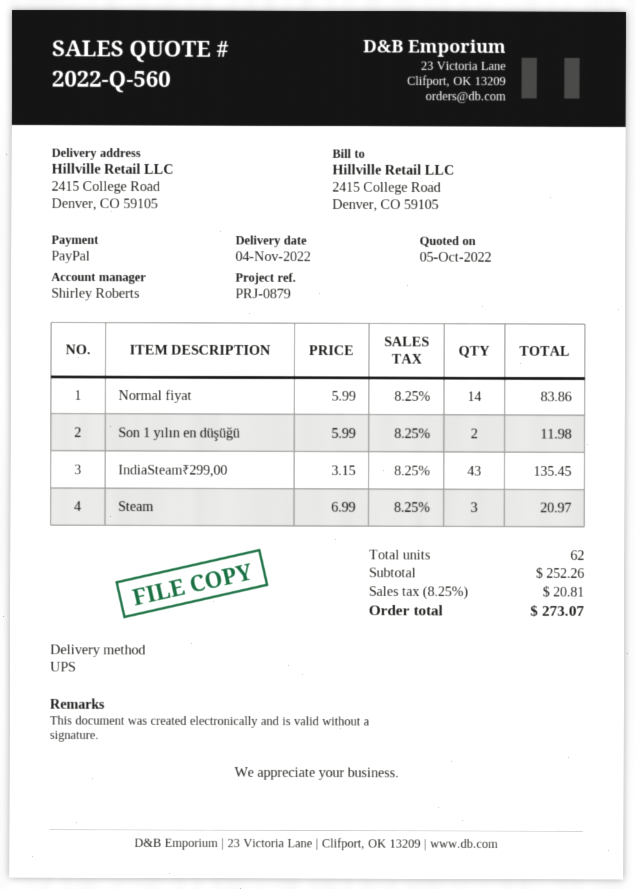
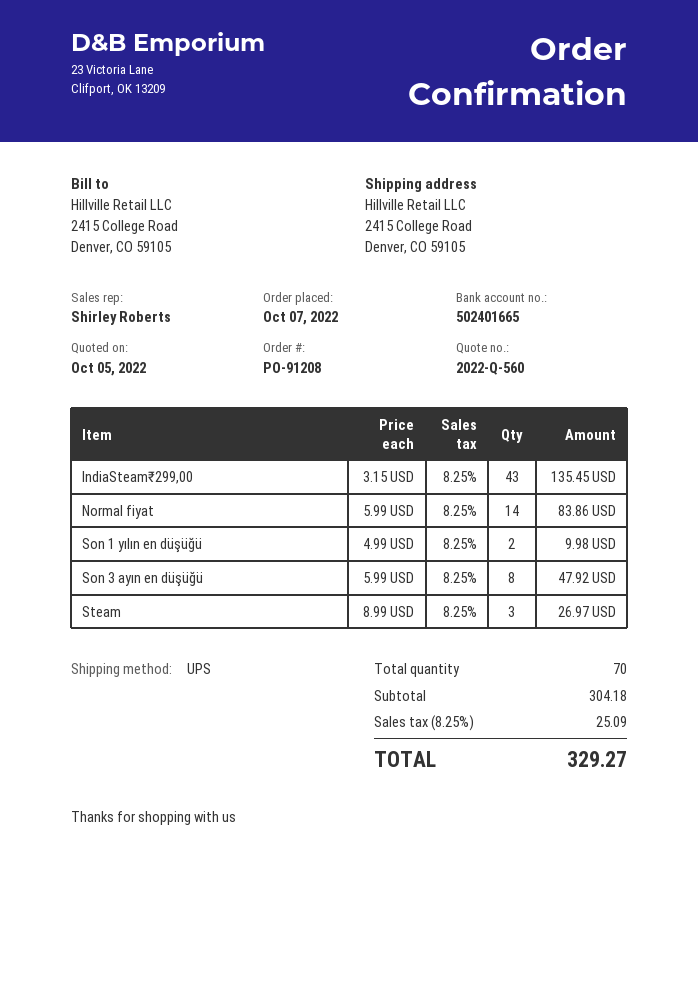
Son 1 yılın en düşüğü: 2 x 5.99 = 11.98 -> 2 x 4.99 = 9.98
Steam: 3 x 6.99 = 20.97 -> 3 x 8.99 = 26.97
Son 3 ayın en düşüğü: none -> 8 x 5.99 = 47.92
total quantity: 62 -> 70
subtotal: 252.26 -> 304.18
tax: 8.25% = 20.81 -> 8.25% = 25.09
total: 273.07 -> 329.27

